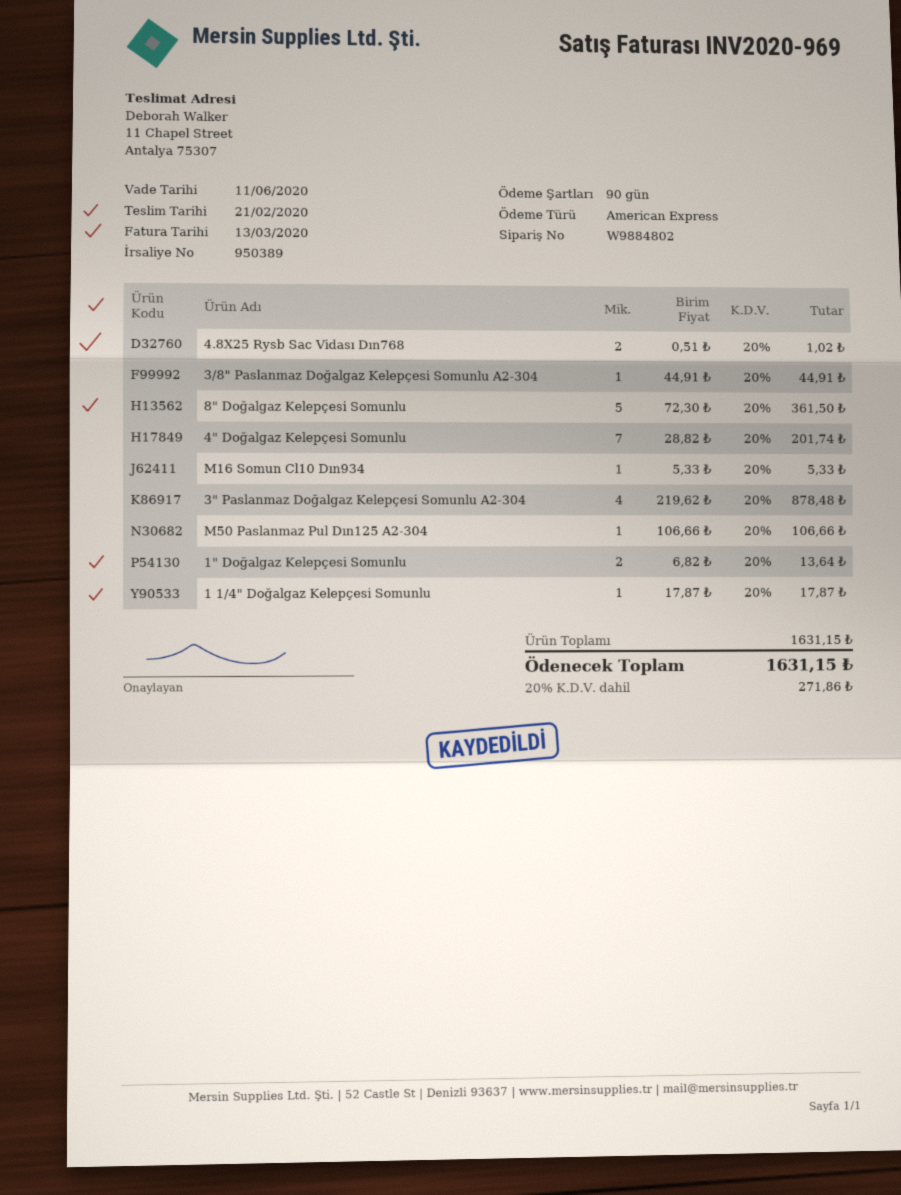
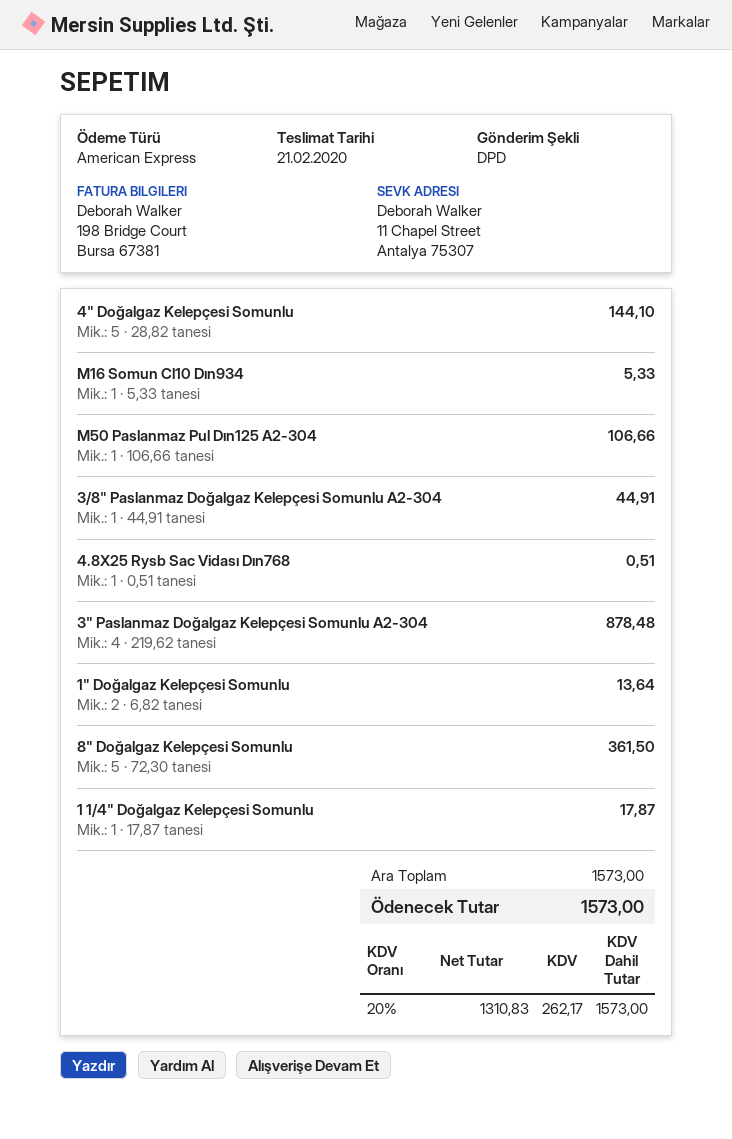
4.8X25 Rysb Sac Vidası Dın768: 2 x 0.51 = 1.02 -> 1 x 0.51 = 0.51
4" Doğalgaz Kelepçesi Somunlu: 7 x 28.82 = 201.74 -> 5 x 28.82 = 144.10
subtotal: 1631.15 -> 1573.00
tax: 20% = 271.86 -> 20% = 262.17
total: 1631.15 -> 1573.00

